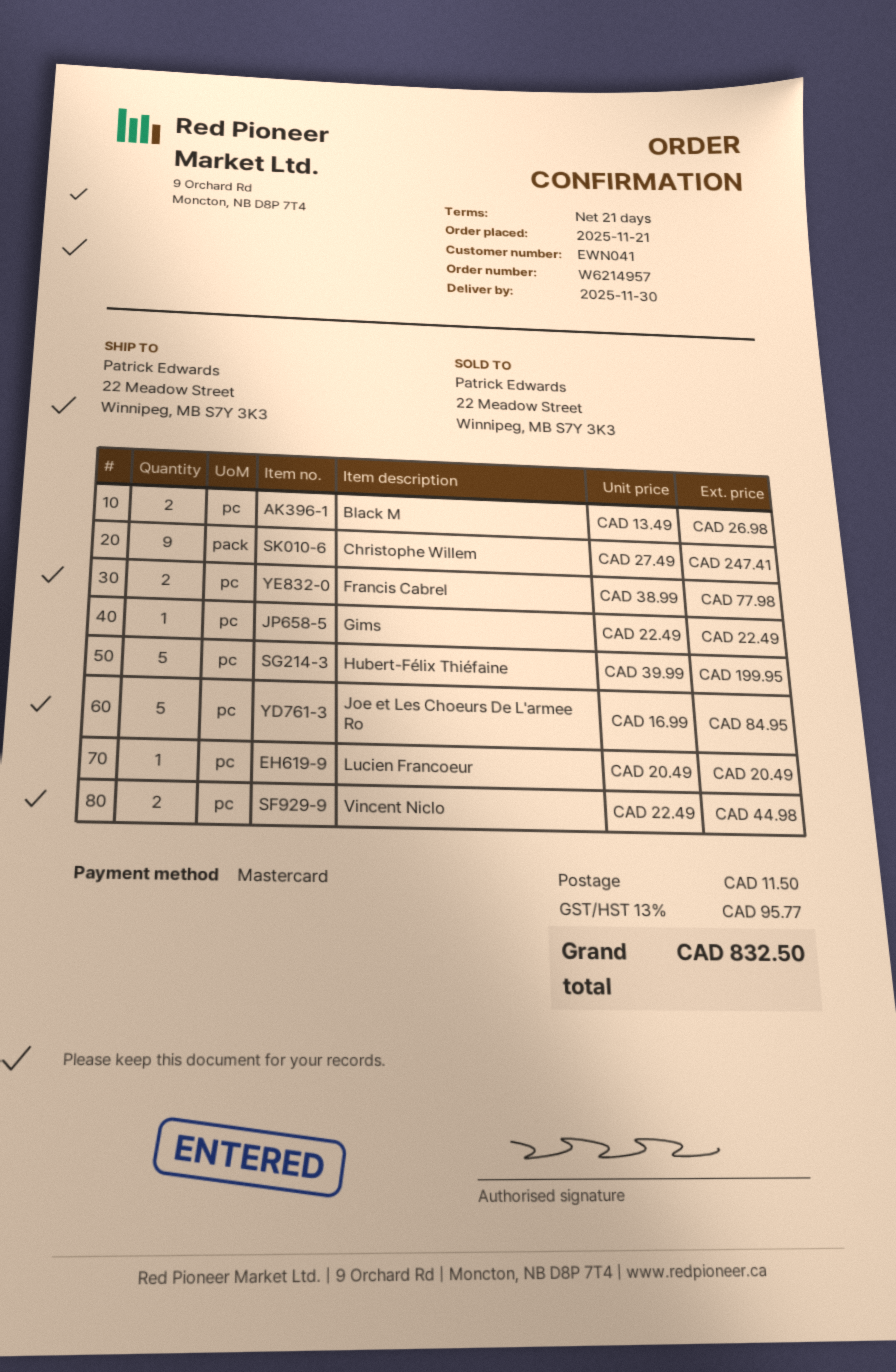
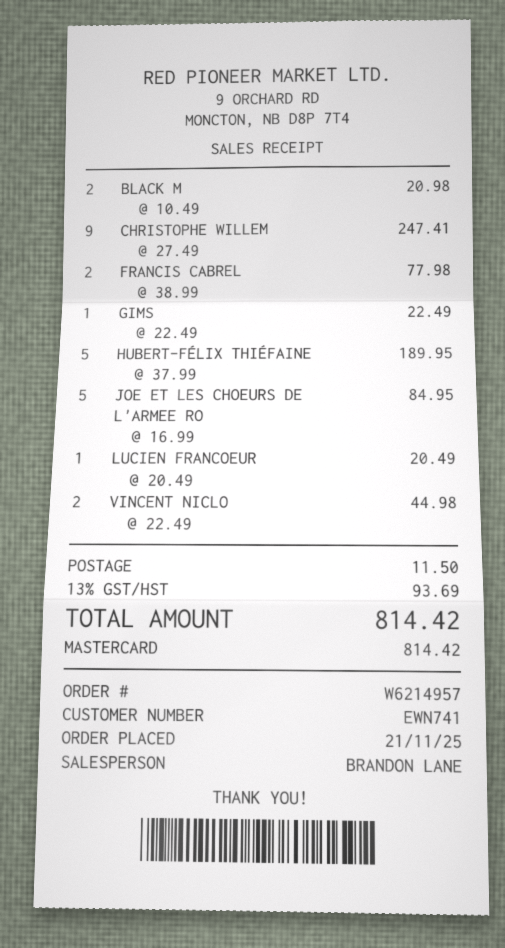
customer number: EWN041 -> EWN741
Black M: 2 x 13.49 = 26.98 -> 2 x 10.49 = 20.98
Hubert-Félix Thiéfaine: 5 x 39.99 = 199.95 -> 5 x 37.99 = 189.95
tax: 13% = 95.77 -> 13% = 93.69
total: 832.50 -> 814.42

